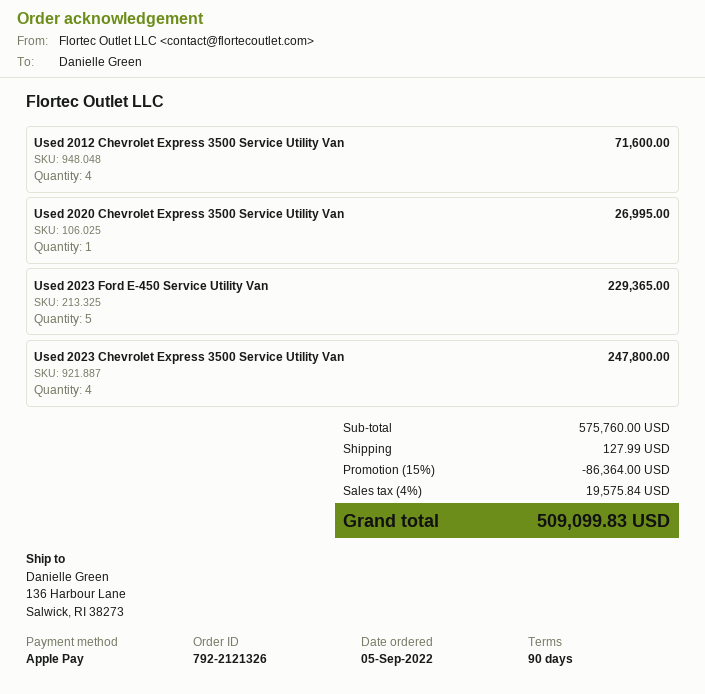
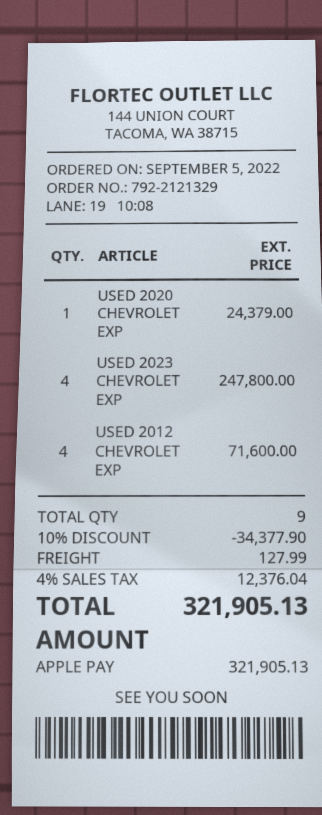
order number: 792-2121326 -> 792-2121329
Used 2020 Chevrolet Express 3500 Service Utility Van: 1 for 26995.00 -> 1 for 24379.00
Used 2023 Ford E-450 Service Utility Van: 5 for 229365.00 -> none
discount: 15% = 86364.00 -> 10% = 34377.90
tax: 4% = 19575.84 -> 4% = 12376.04
total: 509099.83 -> 321905.13

